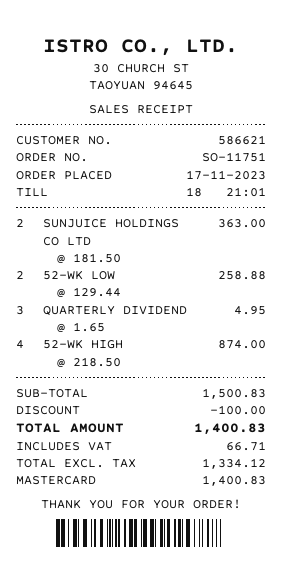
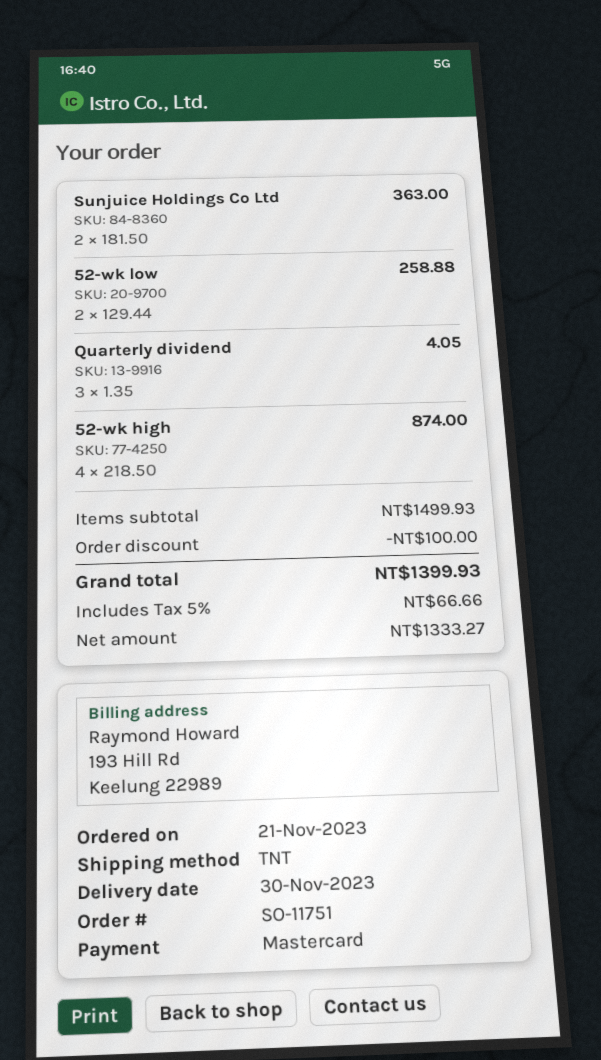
order date: 2023-11-17 -> 2023-11-21
QUARTERLY DIVIDEND: 3 x 1.65 = 4.95 -> 3 x 1.35 = 4.05
subtotal: 1500.83 -> 1499.93
net: 1334.12 -> 1333.27
tax: 66.71 -> 66.66
total: 1400.83 -> 1399.93

